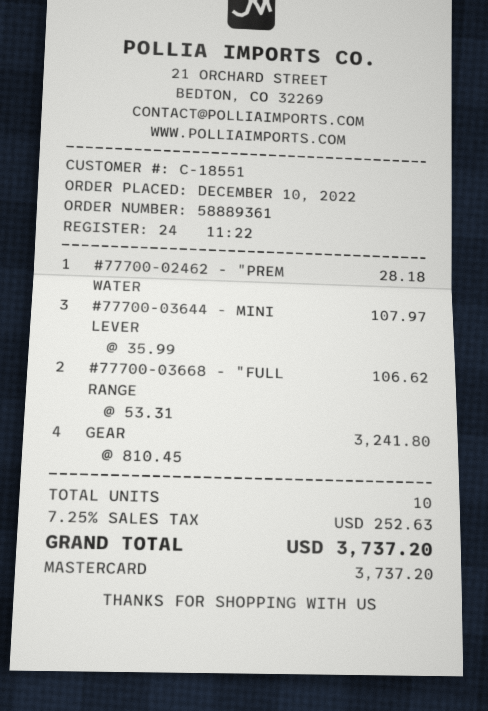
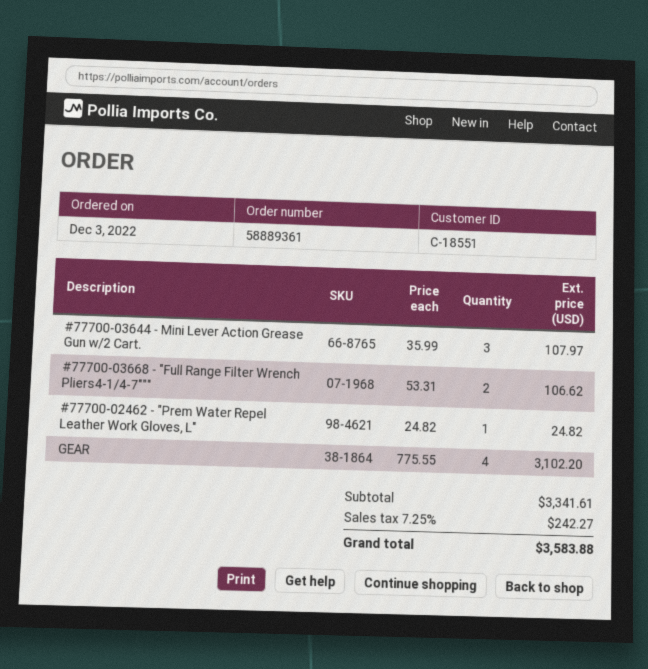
order date: 2022-12-10 -> 2022-12-03
#77700-02462 - "PREM WATER: 1 x 28.18 = 28.18 -> 1 x 24.82 = 24.82
GEAR: 4 x 810.45 = 3241.80 -> 4 x 775.55 = 3102.20
tax: 7.25% = 252.63 -> 7.25% = 242.27
total: 3737.20 -> 3583.88

